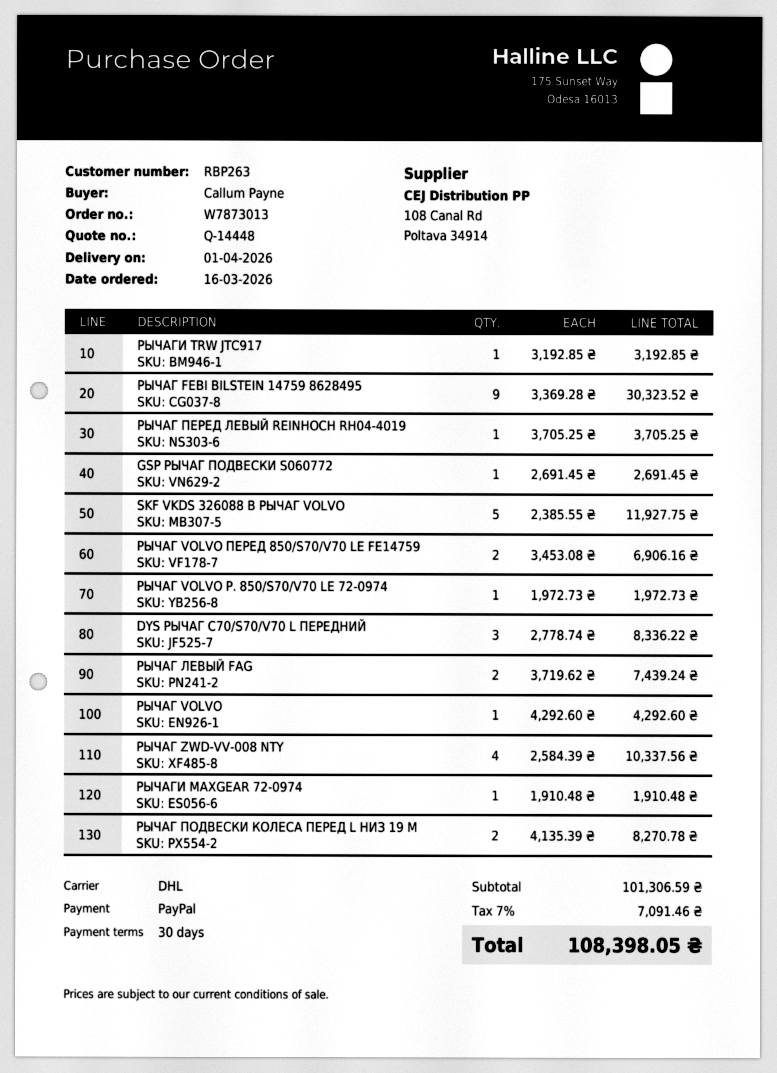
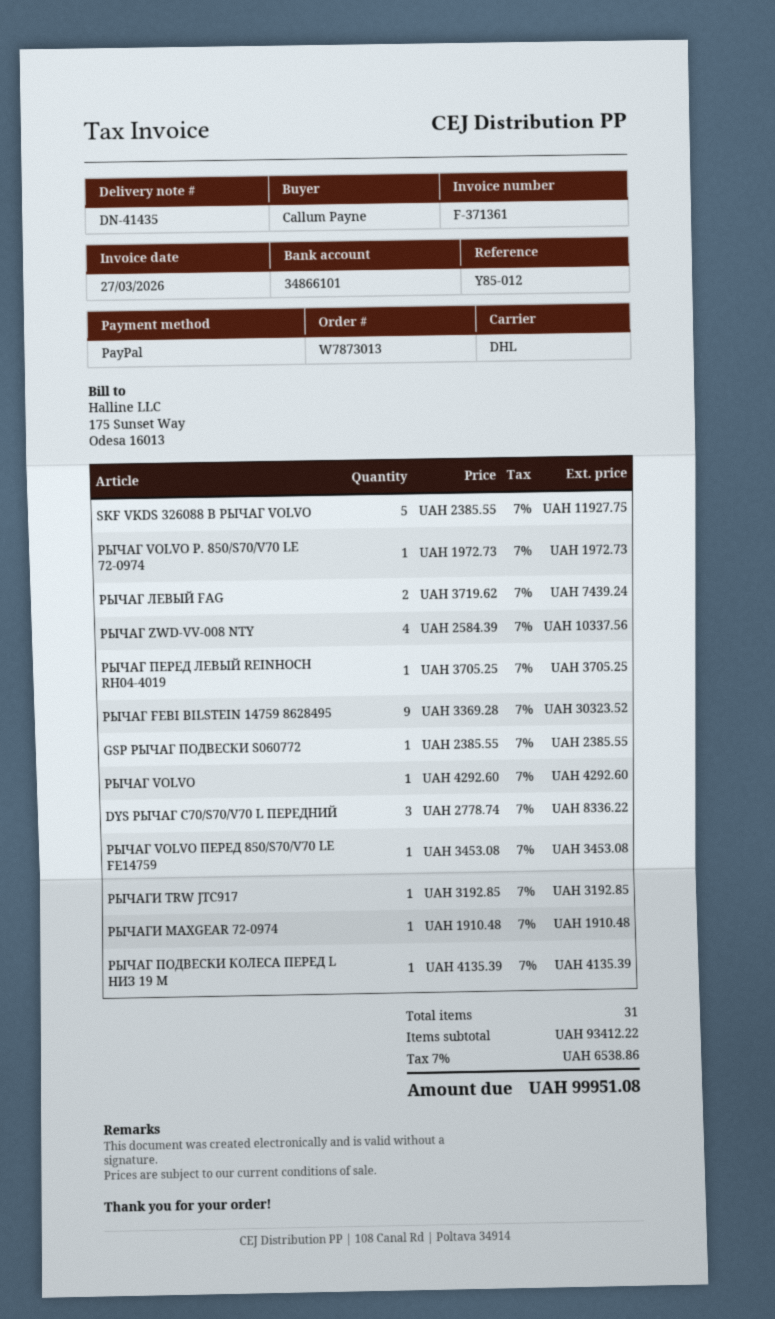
GSP РЫЧАГ ПОДВЕСКИ S060772: 1 x 2691.45 = 2691.45 -> 1 x 2385.55 = 2385.55
РЫЧАГ VOLVO ПЕРЕД 850/S70/V70 LE FE14759: 2 x 3453.08 = 6906.16 -> 1 x 3453.08 = 3453.08
РЫЧАГ ПОДВЕСКИ КОЛЕСА ПЕРЕД L НИЗ 19 M: 2 x 4135.39 = 8270.78 -> 1 x 4135.39 = 4135.39
subtotal: 101306.59 -> 93412.22
tax: 7% = 7091.46 -> 7% = 6538.86
total: 108398.05 -> 99951.08

